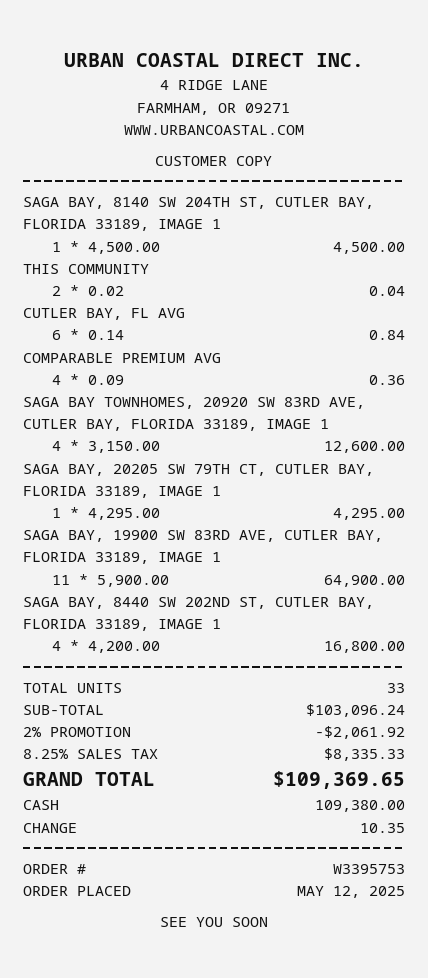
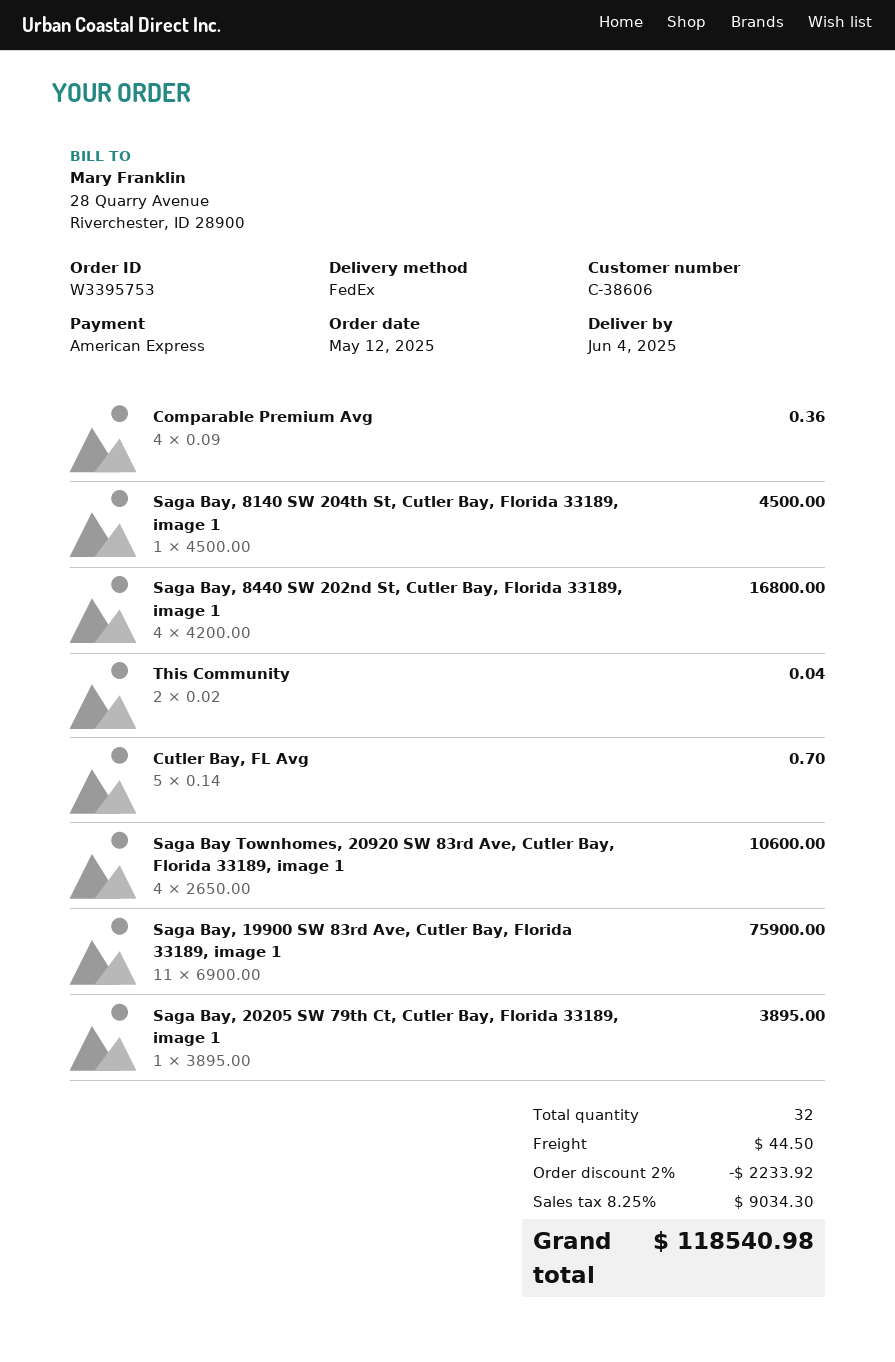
payment method: cash -> American Express
CUTLER BAY, FL AVG: 6 x 0.14 = 0.84 -> 5 x 0.14 = 0.70
SAGA BAY TOWNHOMES, 20920 SW 83RD AVE, CUTLER BAY, FLORIDA 33189, IMAGE 1: 4 x 3150.00 = 12600.00 -> 4 x 2650.00 = 10600.00
SAGA BAY, 20205 SW 79TH CT, CUTLER BAY, FLORIDA 33189, IMAGE 1: 1 x 4295.00 = 4295.00 -> 1 x 3895.00 = 3895.00
SAGA BAY, 19900 SW 83RD AVE, CUTLER BAY, FLORIDA 33189, IMAGE 1: 11 x 5900.00 = 64900.00 -> 11 x 6900.00 = 75900.00
total quantity: 33 -> 32
discount: 2% = 2061.92 -> 2% = 2233.92
shipping: none -> 44.50
tax: 8.25% = 8335.33 -> 8.25% = 9034.30
total: 109369.65 -> 118540.98

